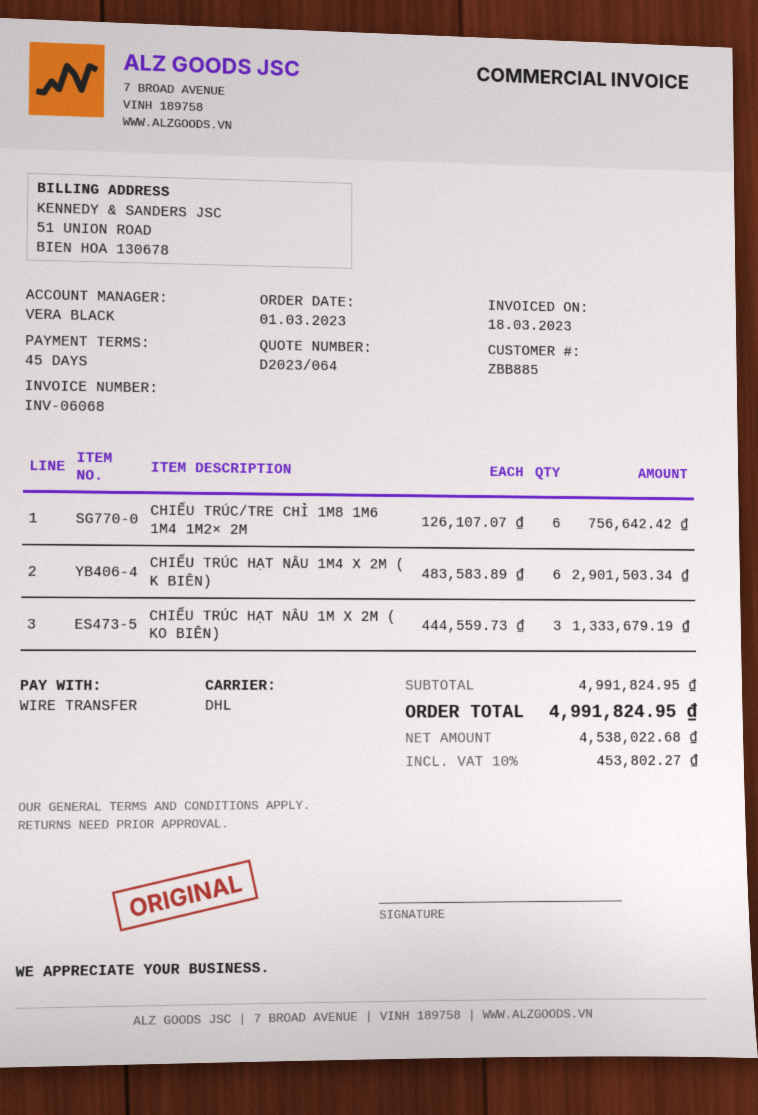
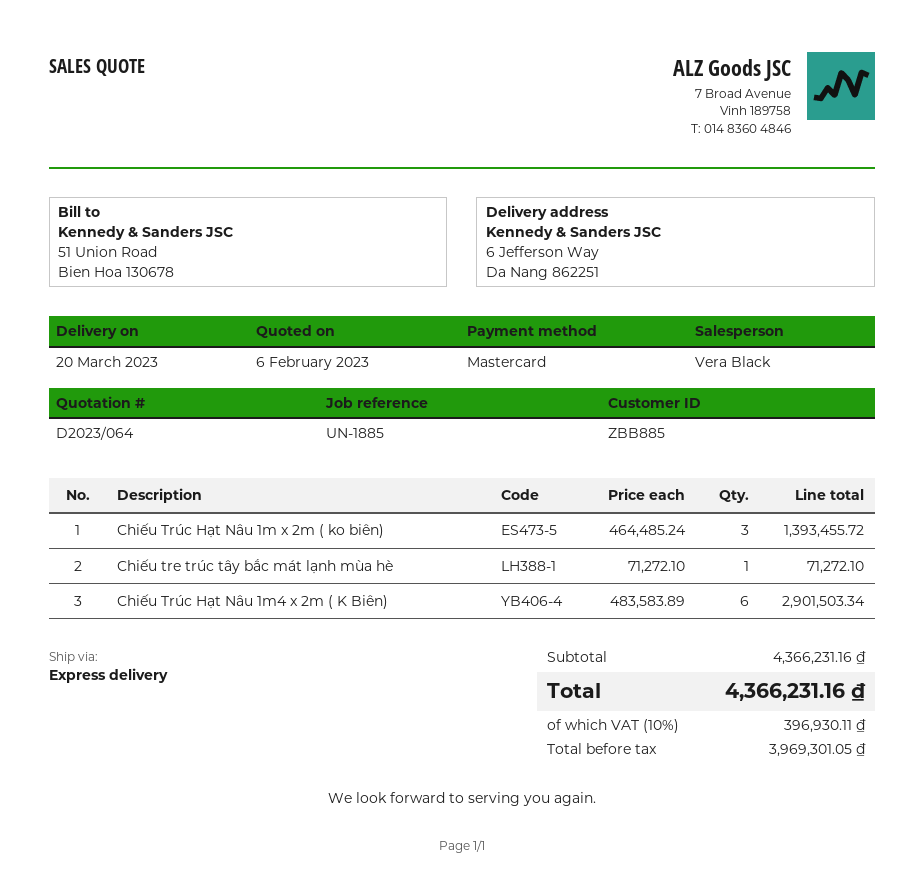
payment method: bank transfer -> Mastercard
shipping method: DHL -> express
CHIẾU TRÚC/TRE CHỈ 1M8 1M6 1M4 1M2× 2M: 6 x 126107.07 = 756642.42 -> none
CHIẾU TRÚC HẠT NÂU 1M X 2M ( KO BIÊN): 3 x 444559.73 = 1333679.19 -> 3 x 464485.24 = 1393455.72
Chiếu tre trúc tây bắc mát lạnh mùa hè: none -> 1 x 71272.10 = 71272.10
subtotal: 4991824.95 -> 4366231.16
net: 4538022.68 -> 3969301.05
tax: 10% = 453802.27 -> 10% = 396930.11
total: 4991824.95 -> 4366231.16

